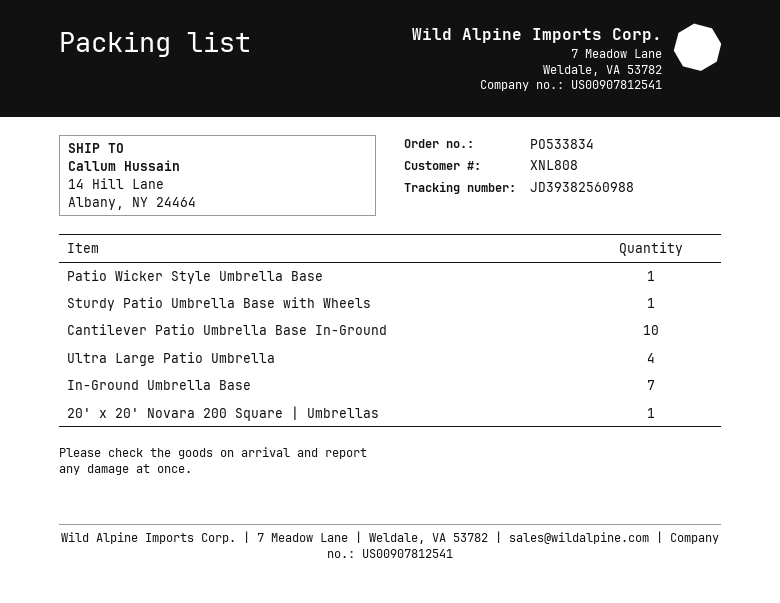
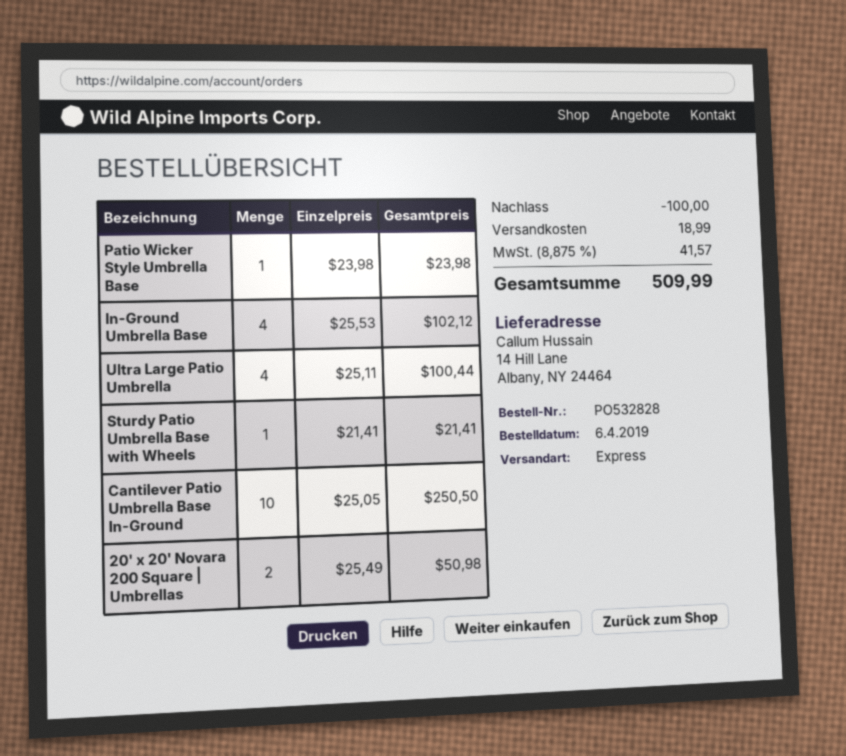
order number: PO533834 -> PO532828
In-Ground Umbrella Base: 7 -> 4
20' x 20' Novara 200 Square | Umbrellas: 1 -> 2

